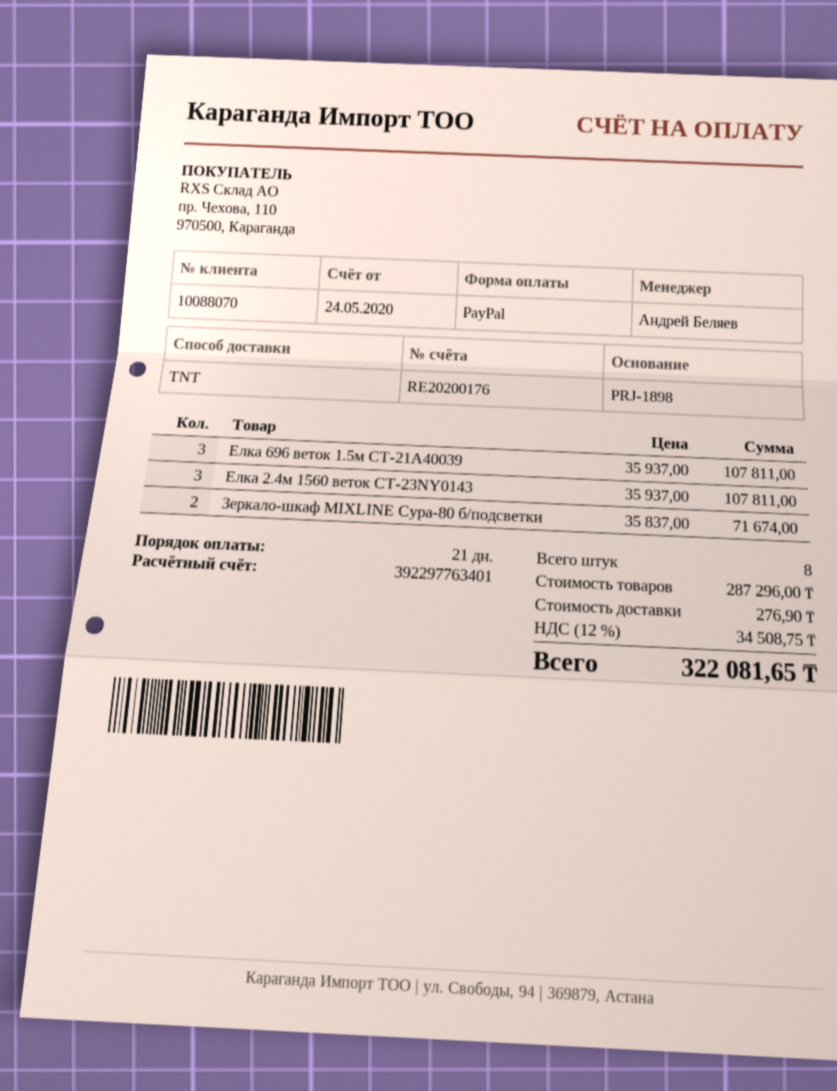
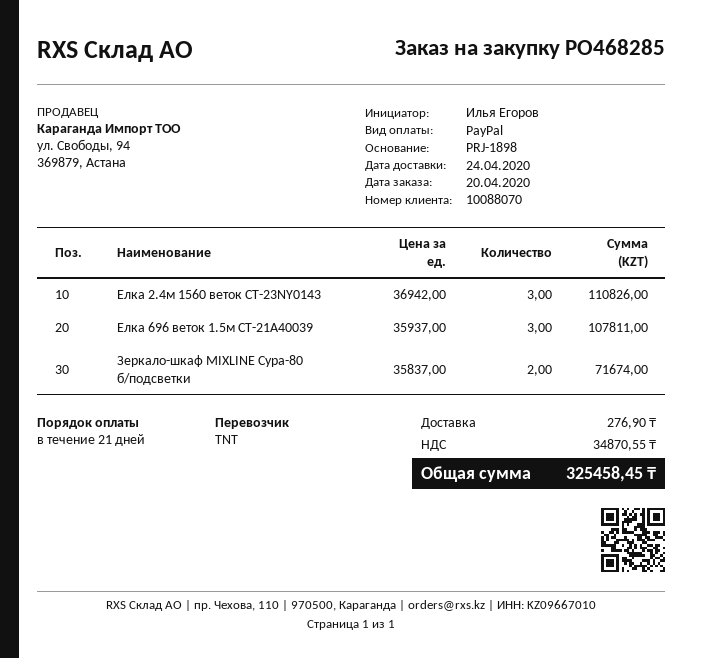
Елка 2.4м 1560 веток CT-23NY0143: 3 x 35937.00 = 107811.00 -> 3 x 36942.00 = 110826.00
tax: 34508.75 -> 34870.55
total: 322081.65 -> 325458.45

